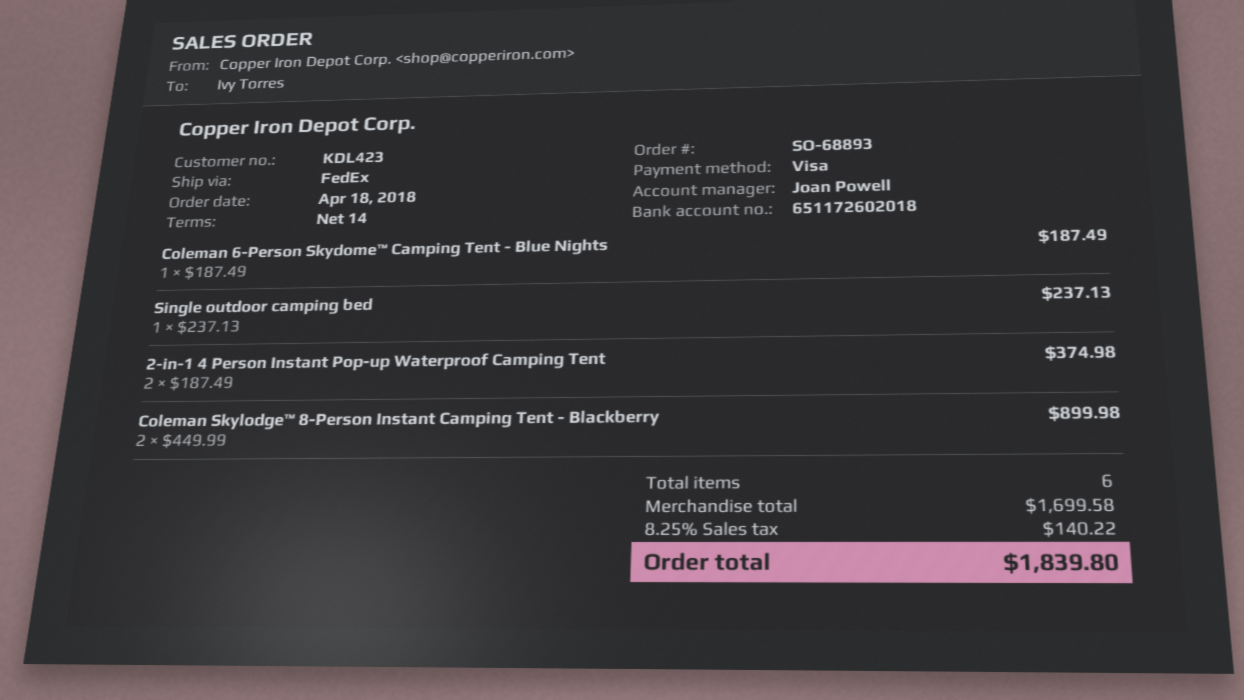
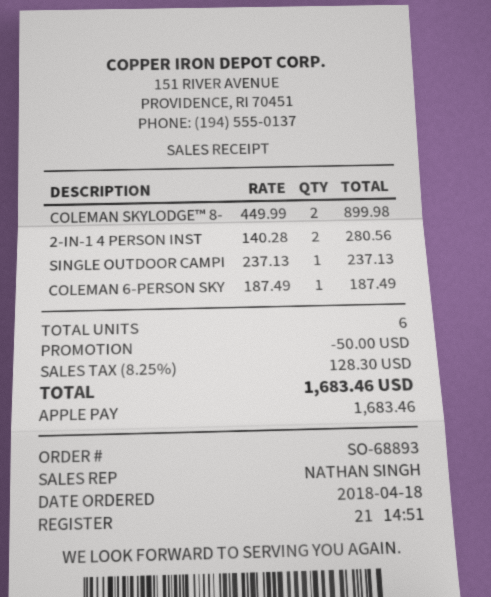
sales rep: Joan Powell -> NATHAN SINGH
payment method: Visa -> Apple Pay
2-in-1 4 Person Instant Pop-up Waterproof Camping Tent: 2 x 187.49 = 374.98 -> 2 x 140.28 = 280.56
discount: none -> 50.00
tax: 8.25% = 140.22 -> 8.25% = 128.30
total: 1839.80 -> 1683.46

